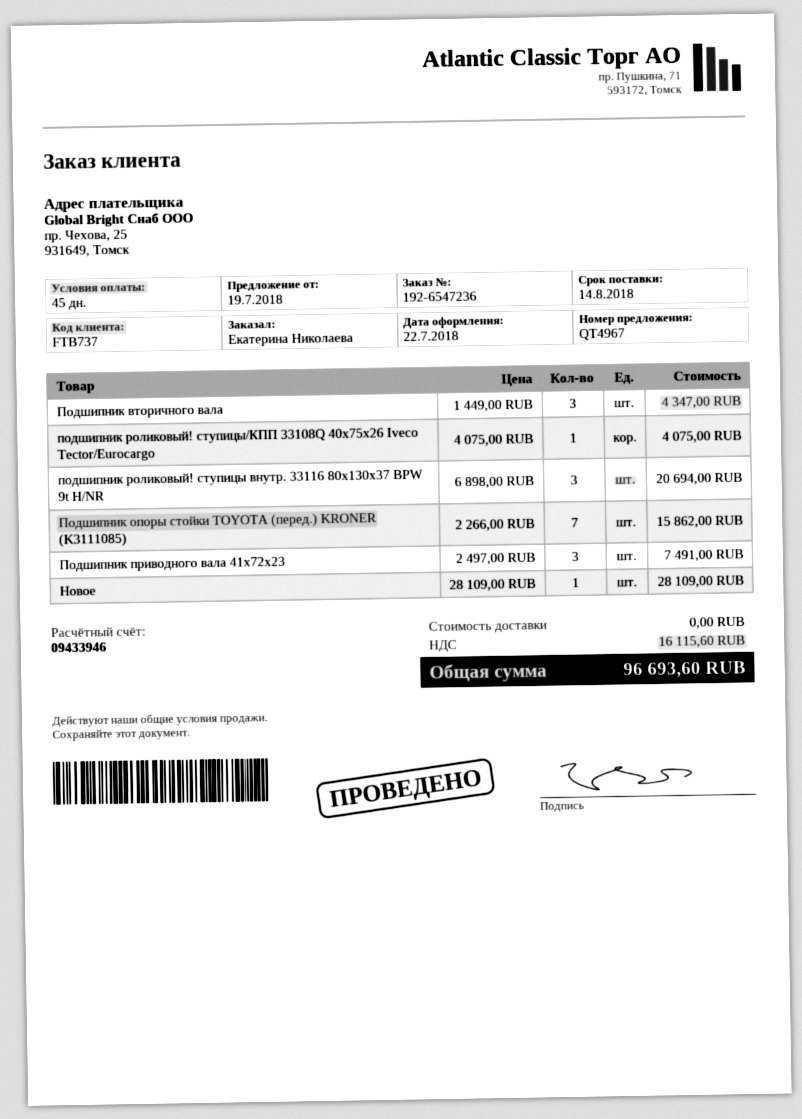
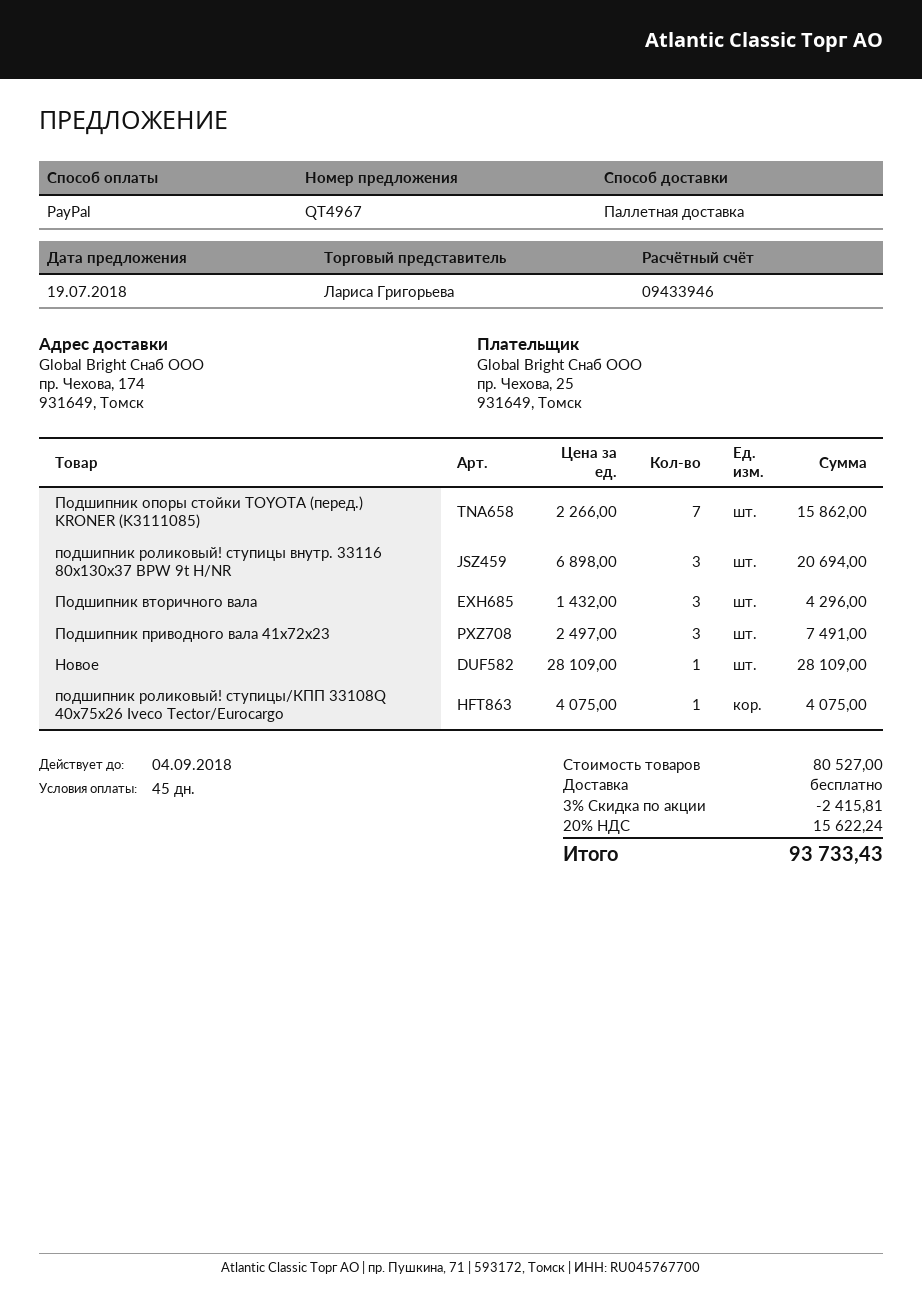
Подшипник вторичного вала: 3 x 1449.00 = 4347.00 -> 3 x 1432.00 = 4296.00
discount: none -> 3% = 2415.81
tax: 16115.60 -> 15622.24
total: 96693.60 -> 93733.43

